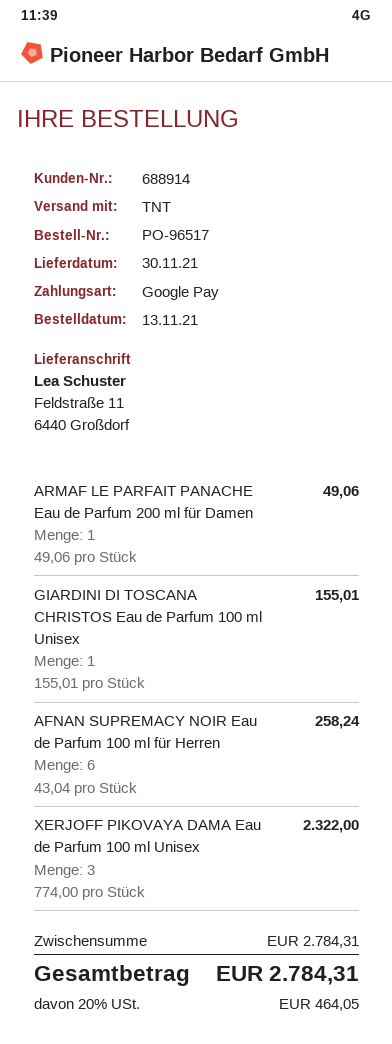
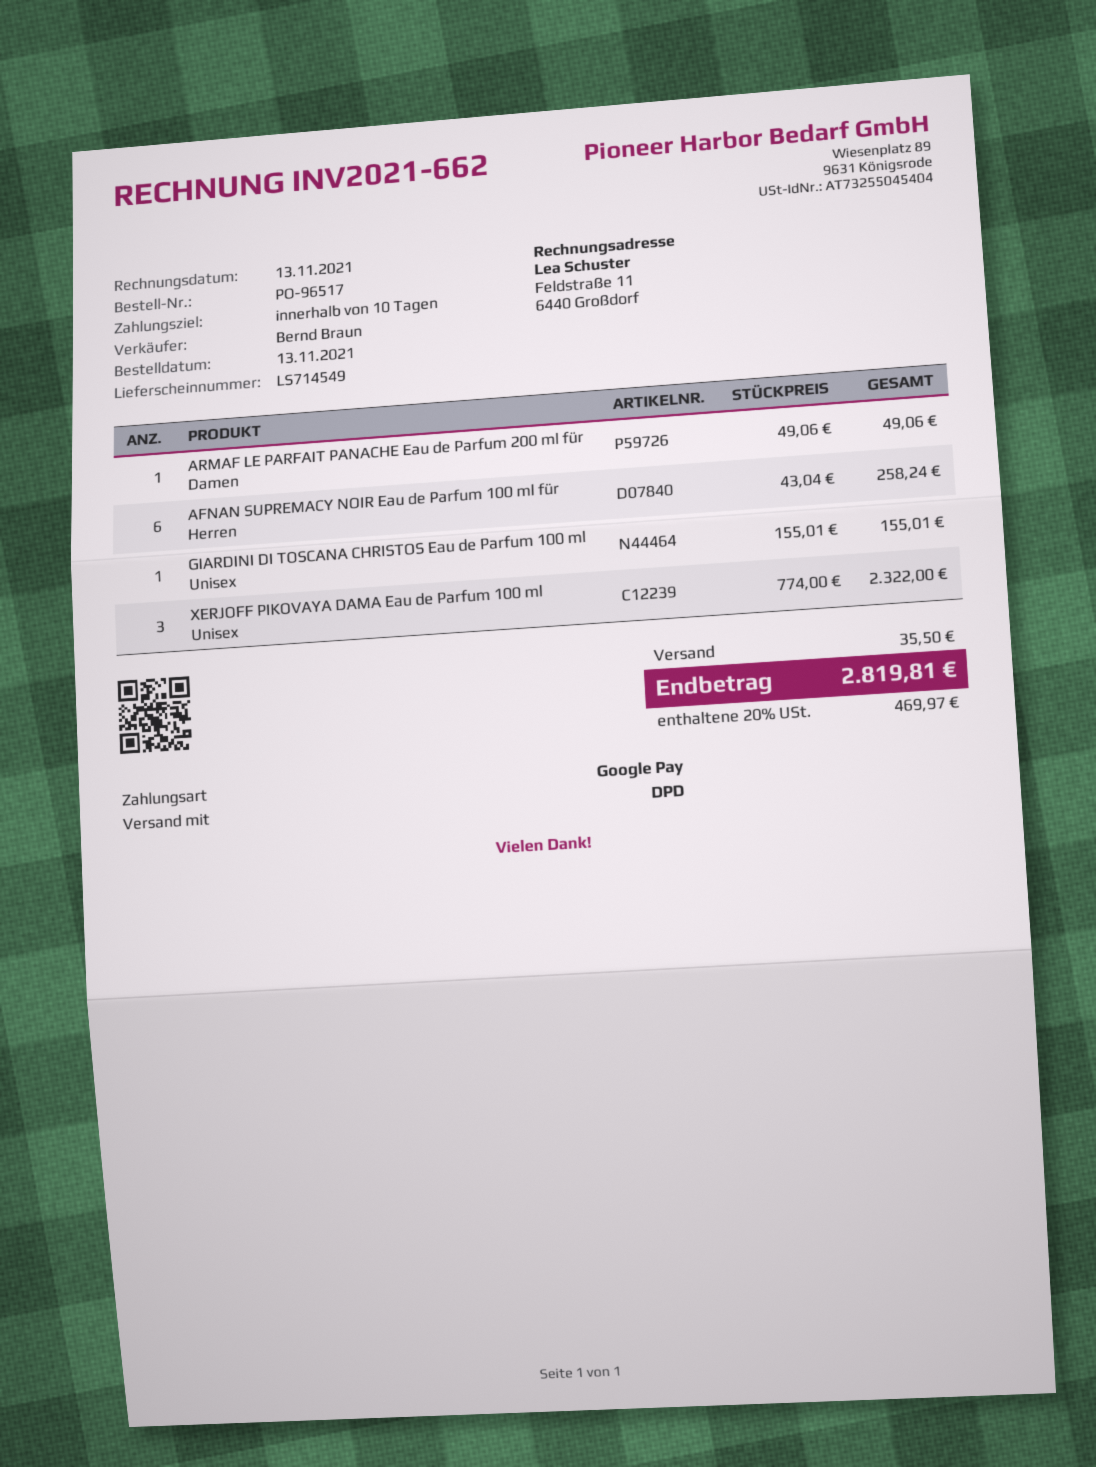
shipping method: TNT -> DPD
shipping: none -> 35.50
tax: 20% = 464.05 -> 20% = 469.97
total: 2784.31 -> 2819.81

